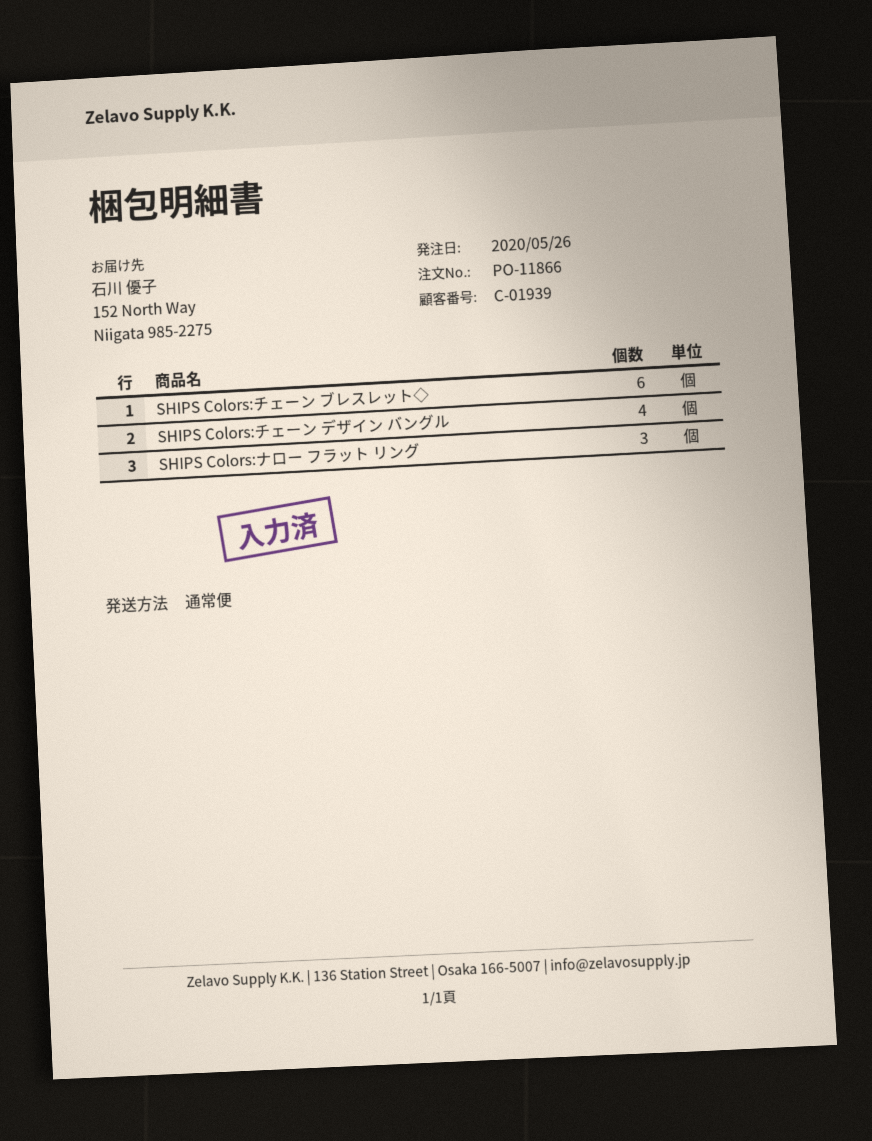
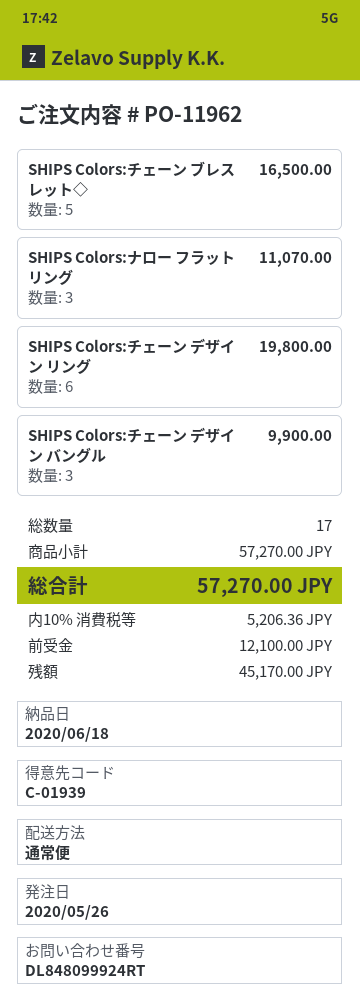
order number: PO-11866 -> PO-11962
SHIPS Colors:チェーン ブレスレット◇: 6 -> 5
SHIPS Colors:チェーン デザイン バングル: 4 -> 3
SHIPS Colors:チェーン デザイン リング: none -> 6

